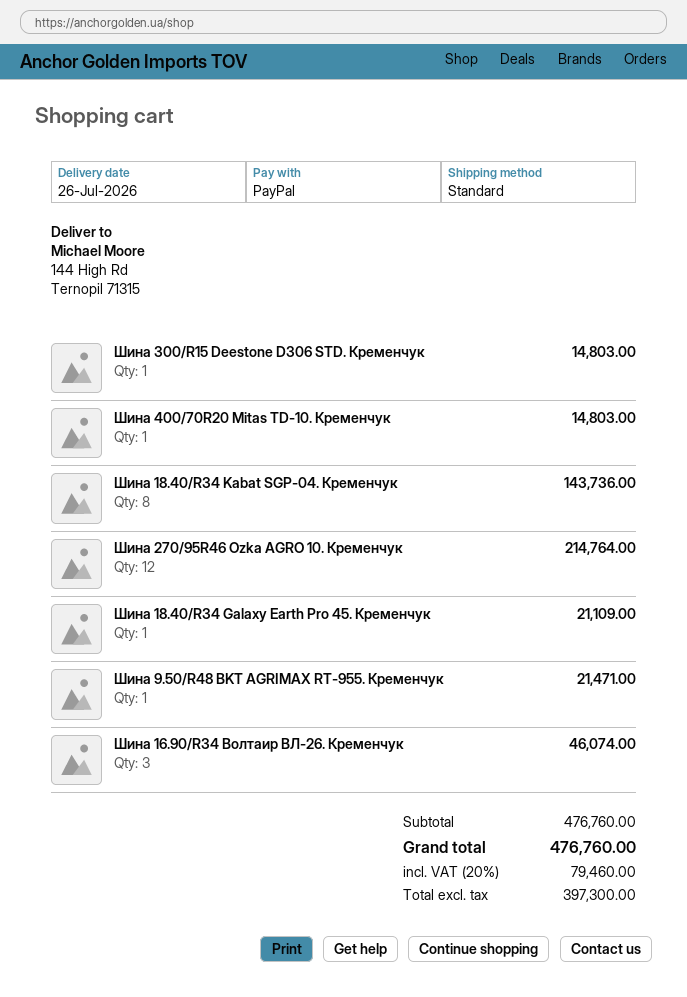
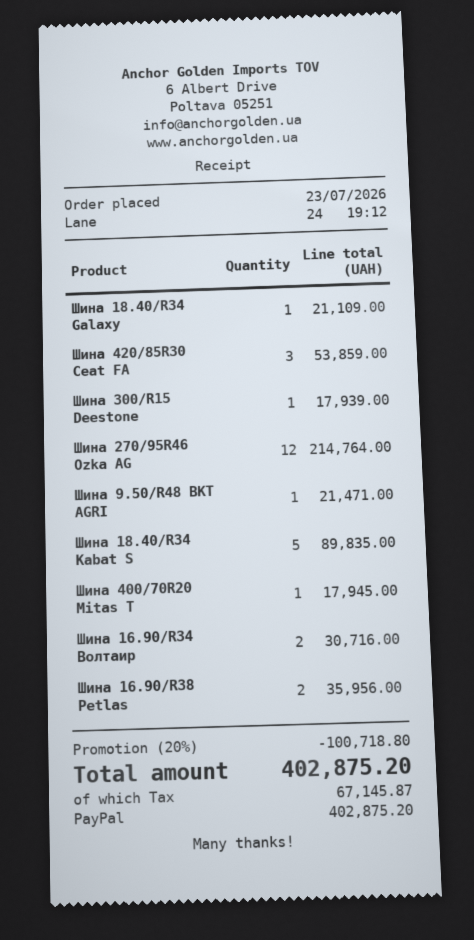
Шина 300/R15 Deestone D306 STD. Кременчук: 1 for 14803.00 -> 1 for 17939.00
Шина 400/70R20 Mitas TD-10. Кременчук: 1 for 14803.00 -> 1 for 17945.00
Шина 18.40/R34 Kabat SGP-04. Кременчук: 8 for 143736.00 -> 5 for 89835.00
Шина 16.90/R34 Волтаир ВЛ-26. Кременчук: 3 for 46074.00 -> 2 for 30716.00
Шина 420/85R30 Ceat FA: none -> 3 for 53859.00
Шина 16.90/R38 Petlas: none -> 2 for 35956.00
discount: none -> 20% = 100718.80
tax: 79460.00 -> 67145.87
total: 476760.00 -> 402875.20

